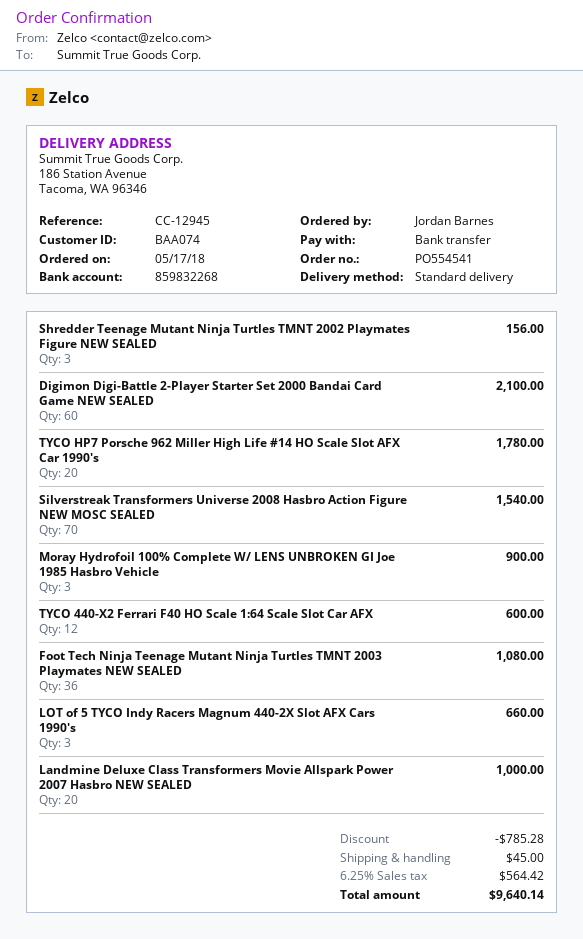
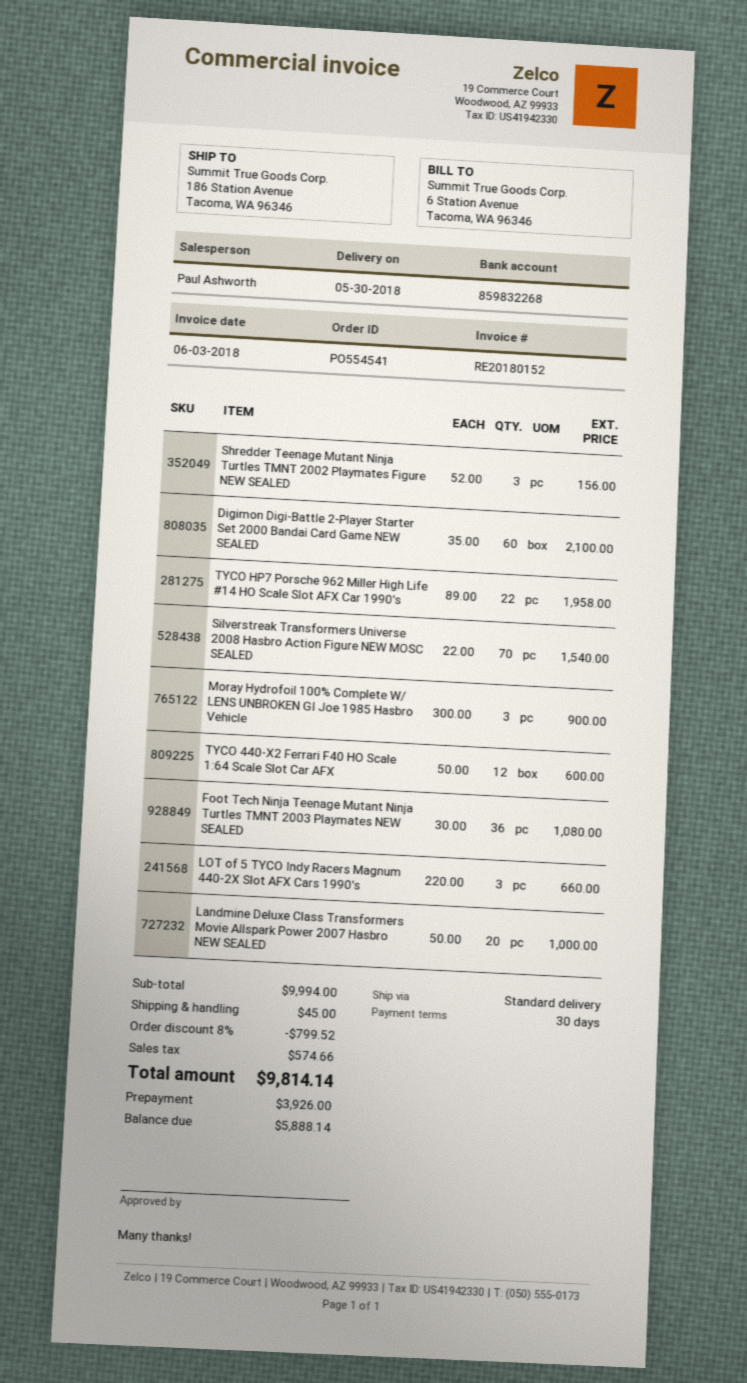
TYCO HP7 Porsche 962 Miller High Life #14 HO Scale Slot AFX Car 1990's: 20 for 1780.00 -> 22 for 1958.00
discount: 785.28 -> 799.52
tax: 564.42 -> 574.66
total: 9640.14 -> 9814.14

